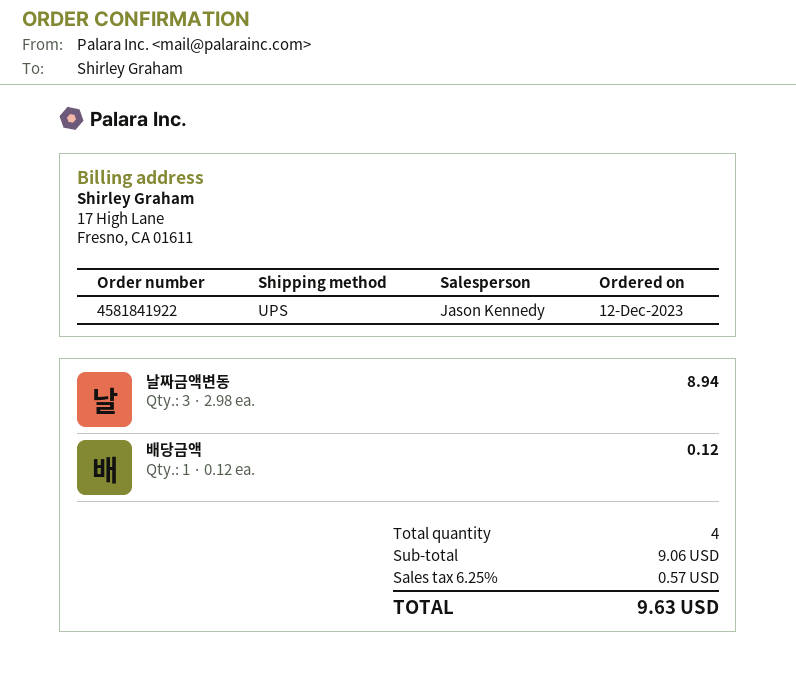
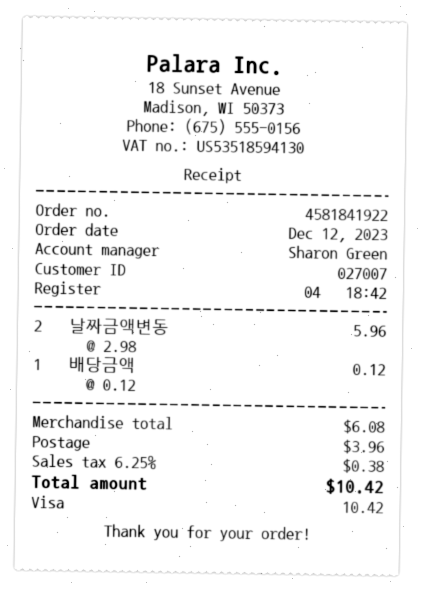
sales rep: Jason Kennedy -> Sharon Green
날짜금액변동: 3 x 2.98 = 8.94 -> 2 x 2.98 = 5.96
subtotal: 9.06 -> 6.08
shipping: none -> 3.96
tax: 6.25% = 0.57 -> 6.25% = 0.38
total: 9.63 -> 10.42

